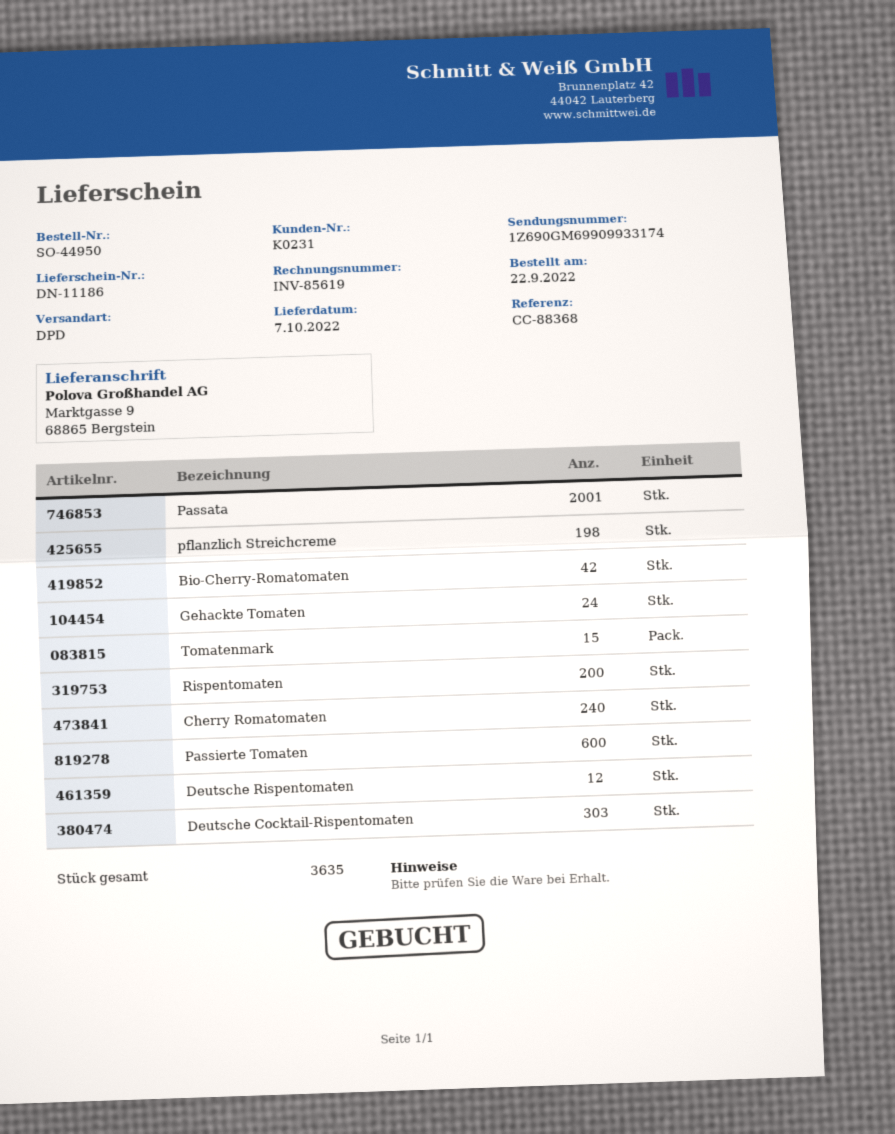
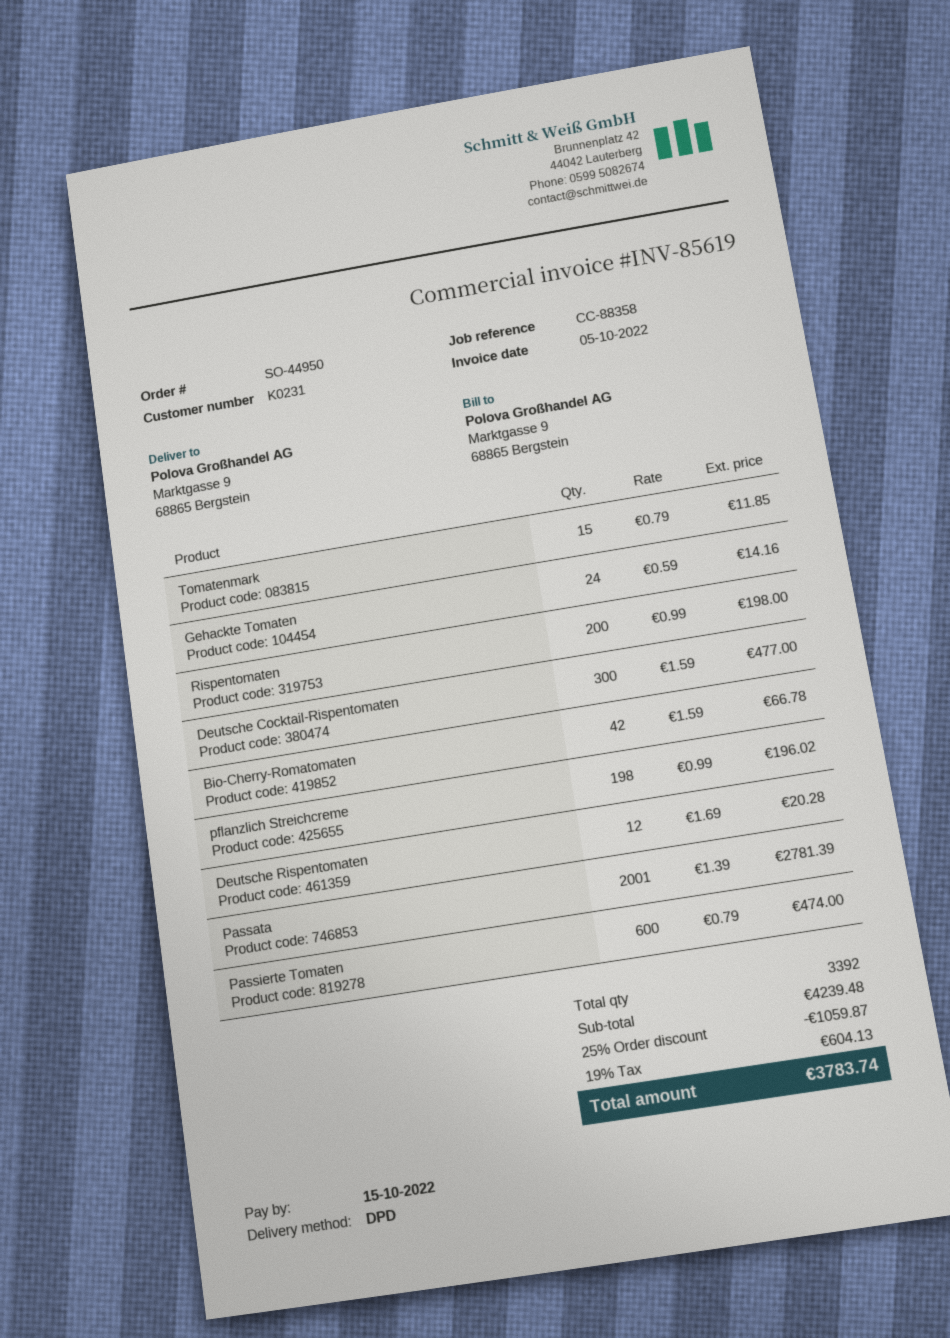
reference: CC-88368 -> CC-88358
Cherry Romatomaten: 240 -> none
Deutsche Cocktail-Rispentomaten: 303 -> 300
total quantity: 3635 -> 3392

